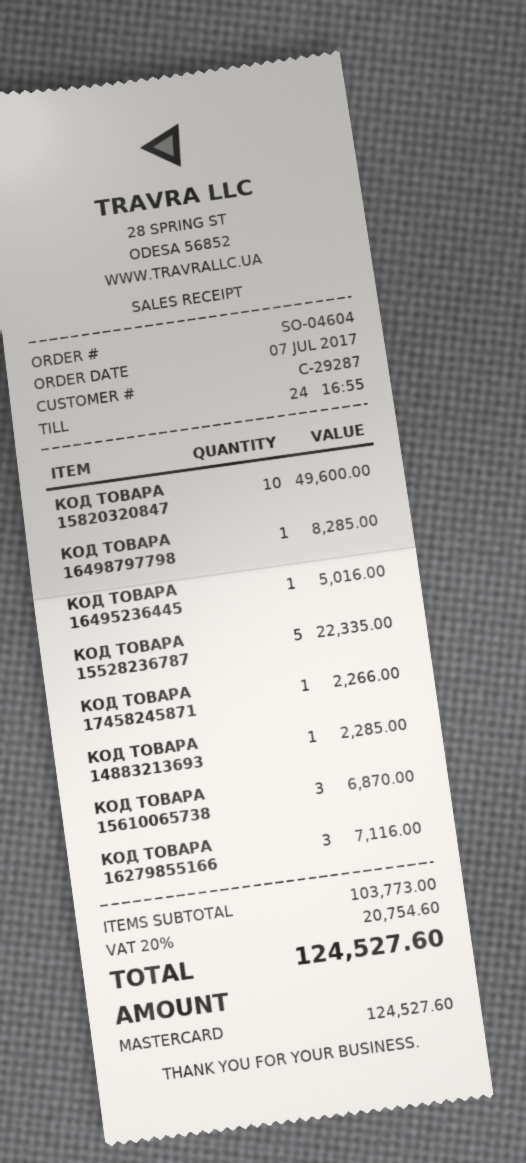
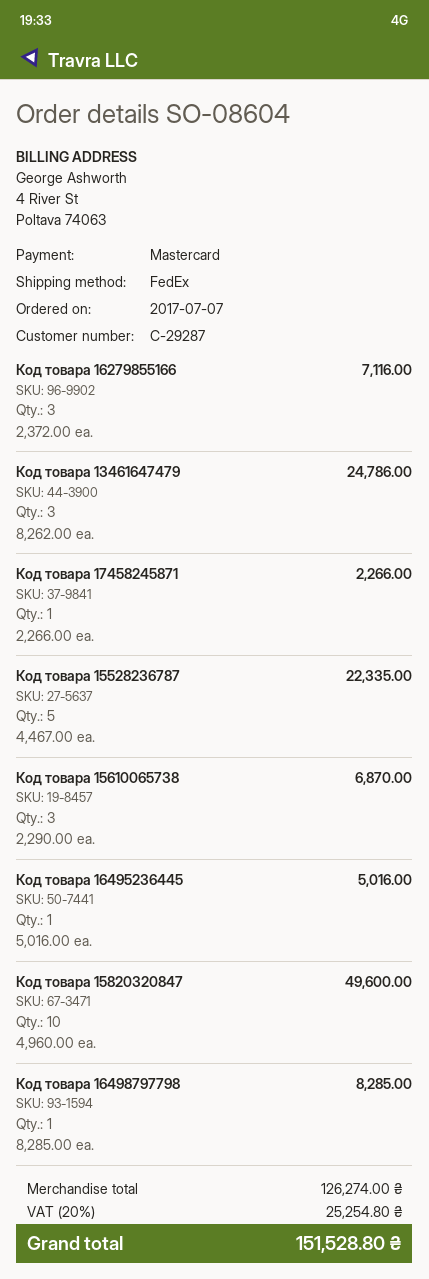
order number: SO-04604 -> SO-08604
КОД ТОВАРА 14883213693: 1 for 2285.00 -> none
Код товара 13461647479: none -> 3 for 24786.00
subtotal: 103773.00 -> 126274.00
tax: 20% = 20754.60 -> 20% = 25254.80
total: 124527.60 -> 151528.80

